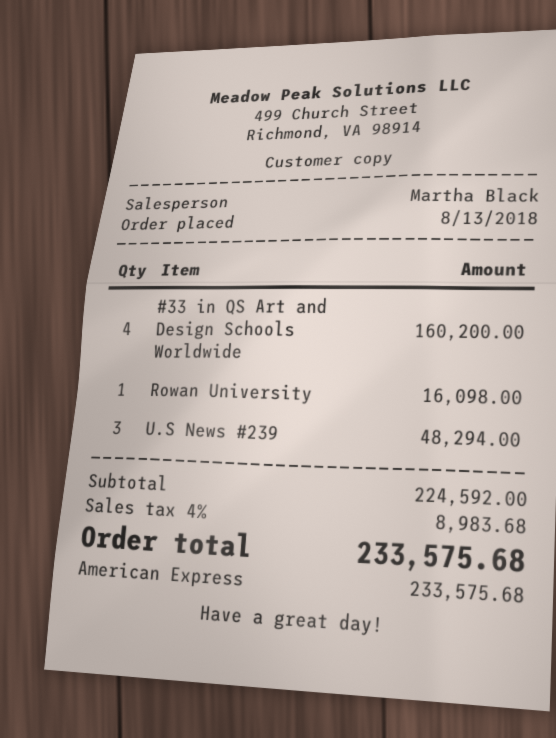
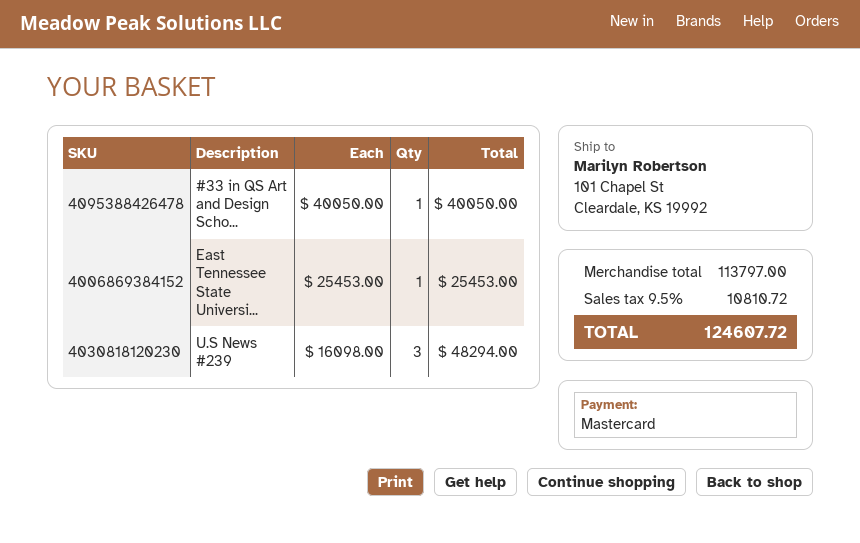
payment method: American Express -> Mastercard
#33 in QS Art and Design Schools Worldwide: 4 for 160200.00 -> 1 for 40050.00
Rowan University: 1 for 16098.00 -> none
East Tennessee State Universi...: none -> 1 for 25453.00
subtotal: 224592.00 -> 113797.00
tax: 4% = 8983.68 -> 9.5% = 10810.72
total: 233575.68 -> 124607.72

